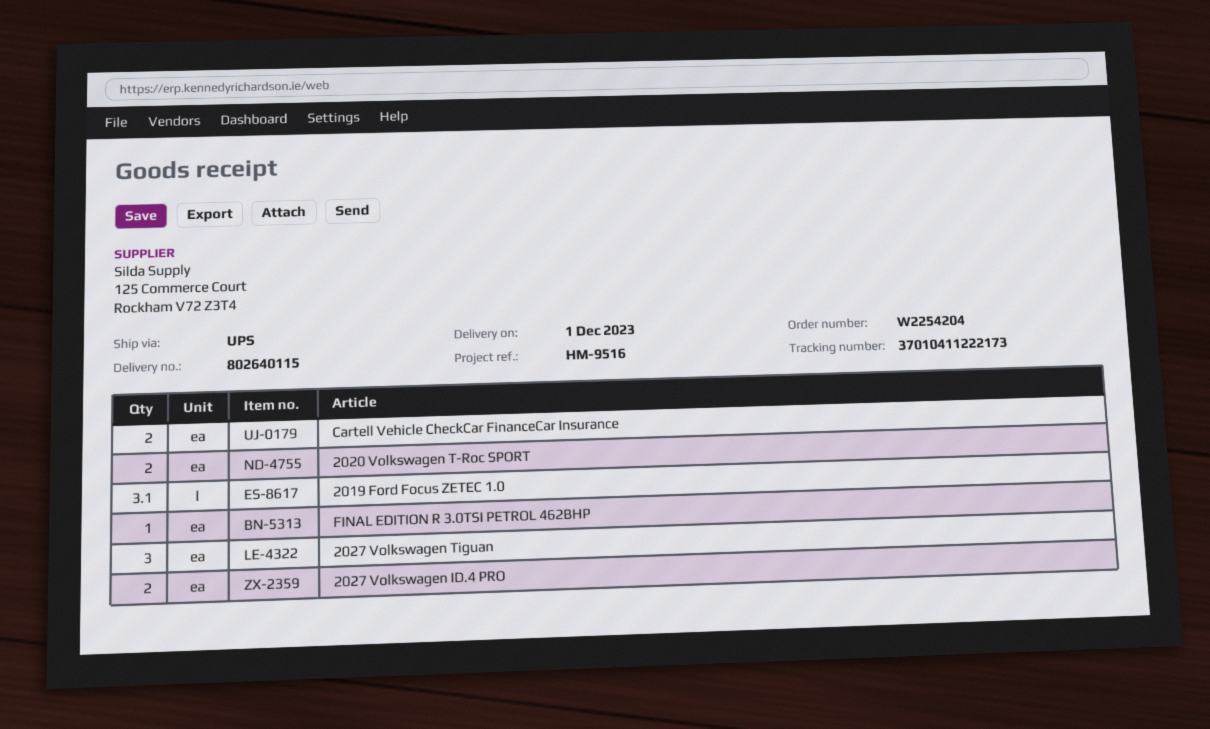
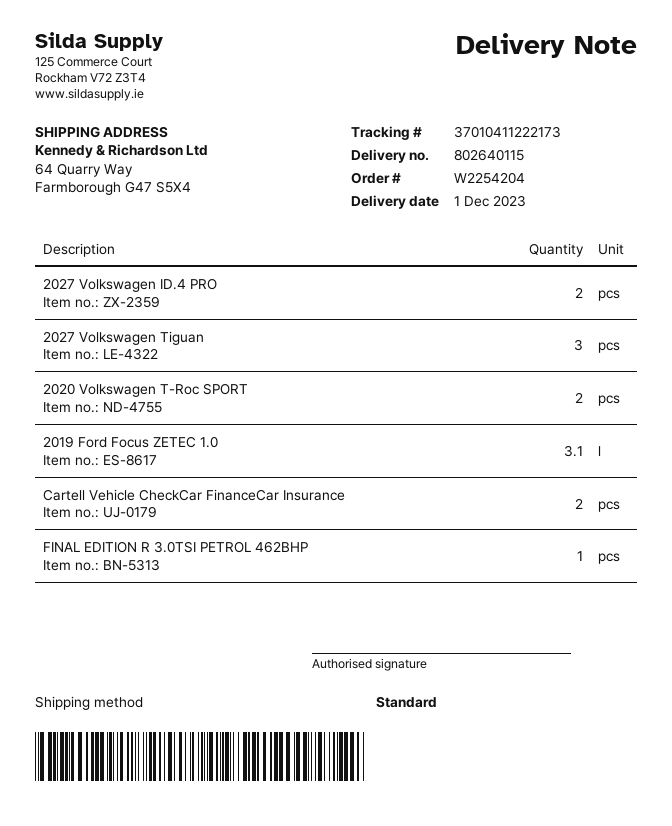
shipping method: UPS -> standard

